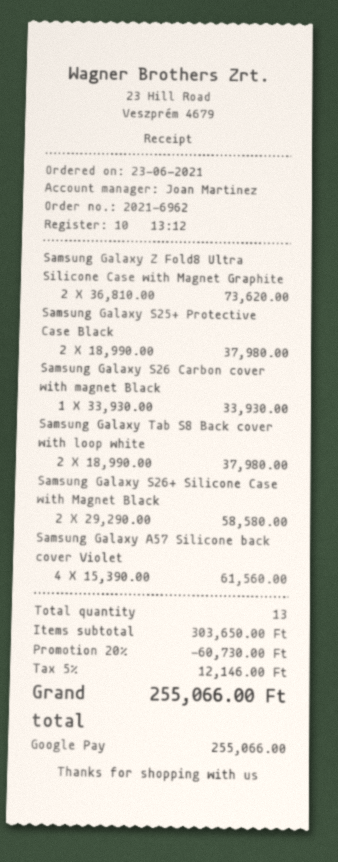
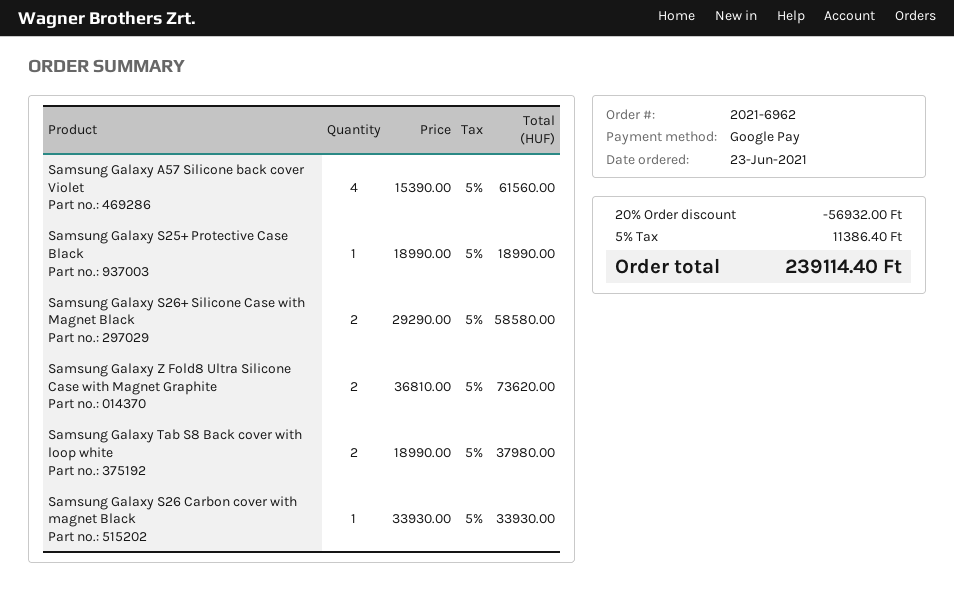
Samsung Galaxy S25+ Protective Case Black: 2 x 18990.00 = 37980.00 -> 1 x 18990.00 = 18990.00
discount: 20% = 60730.00 -> 20% = 56932.00
tax: 5% = 12146.00 -> 5% = 11386.40
total: 255066.00 -> 239114.40

